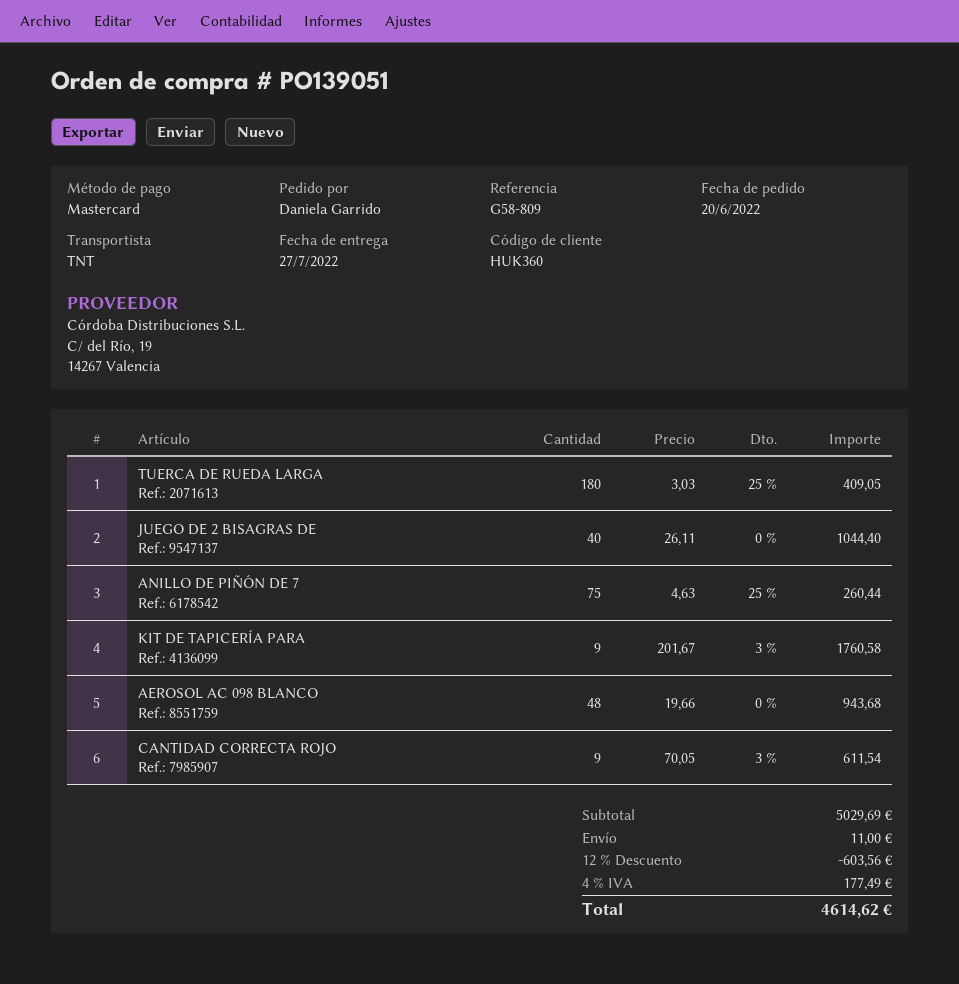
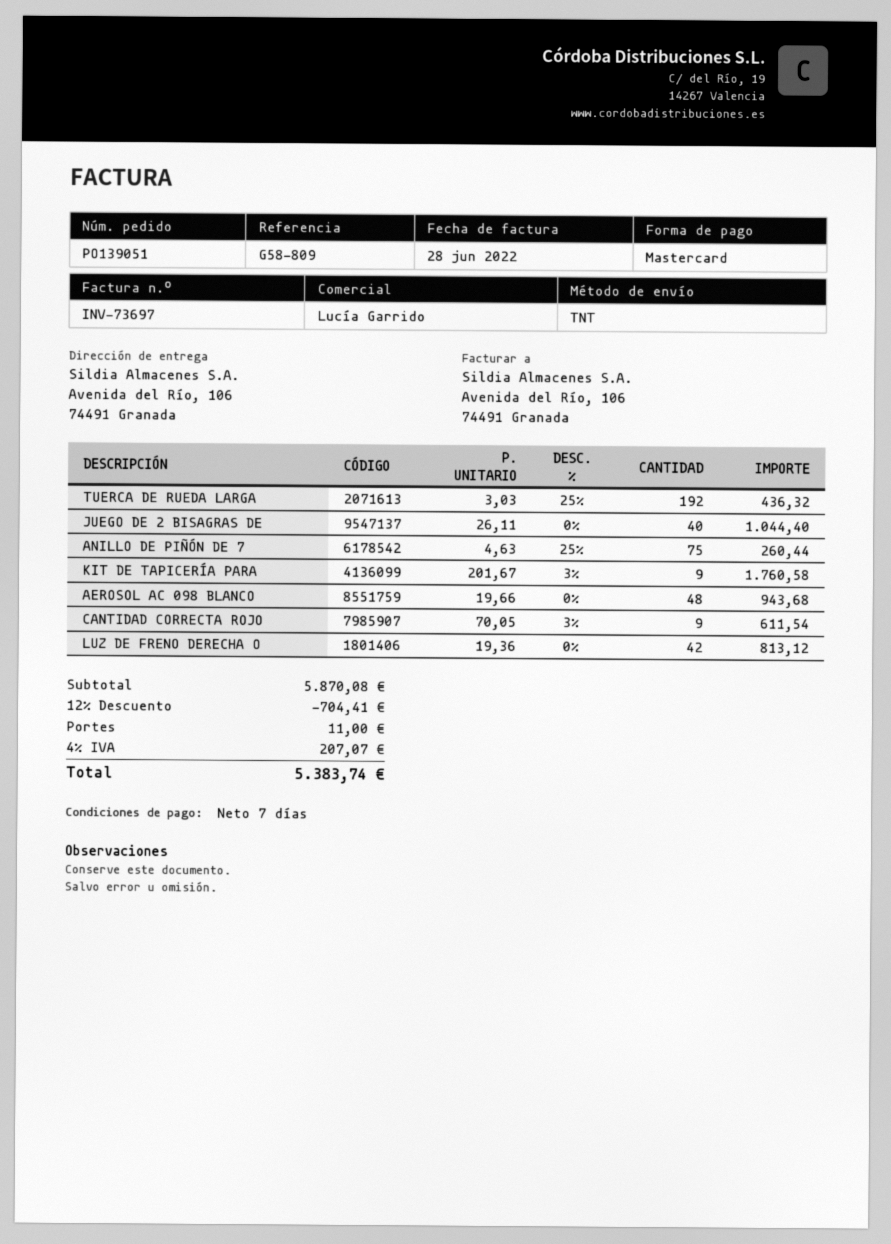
TUERCA DE RUEDA LARGA: 180 x 3.03 - 25% = 409.05 -> 192 x 3.03 - 25% = 436.32
LUZ DE FRENO DERECHA O: none -> 42 x 19.36 = 813.12
subtotal: 5029.69 -> 5870.08
discount: 12% = 603.56 -> 12% = 704.41
tax: 4% = 177.49 -> 4% = 207.07
total: 4614.62 -> 5383.74

